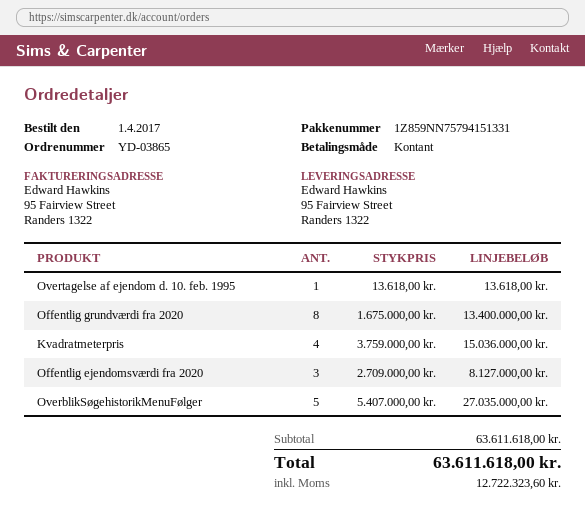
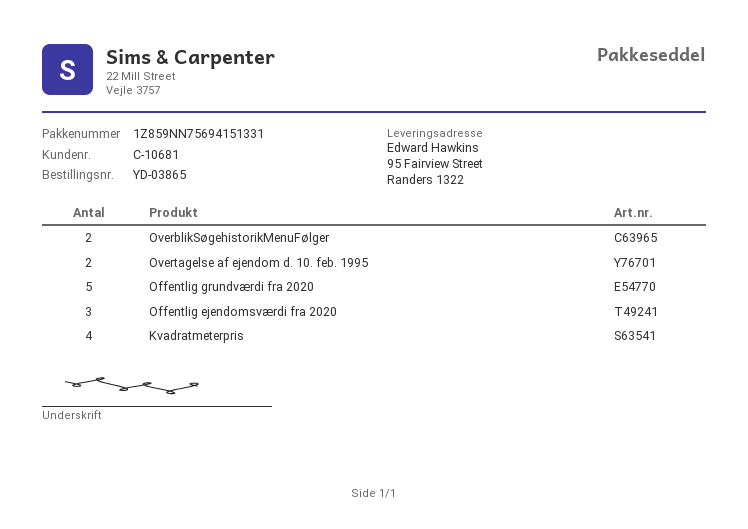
tracking number: 1Z859NN75794151331 -> 1Z859NN75694151331
Overtagelse af ejendom d. 10. feb. 1995: 1 -> 2
Offentlig grundværdi fra 2020: 8 -> 5
OverblikSøgehistorikMenuFølger: 5 -> 2

